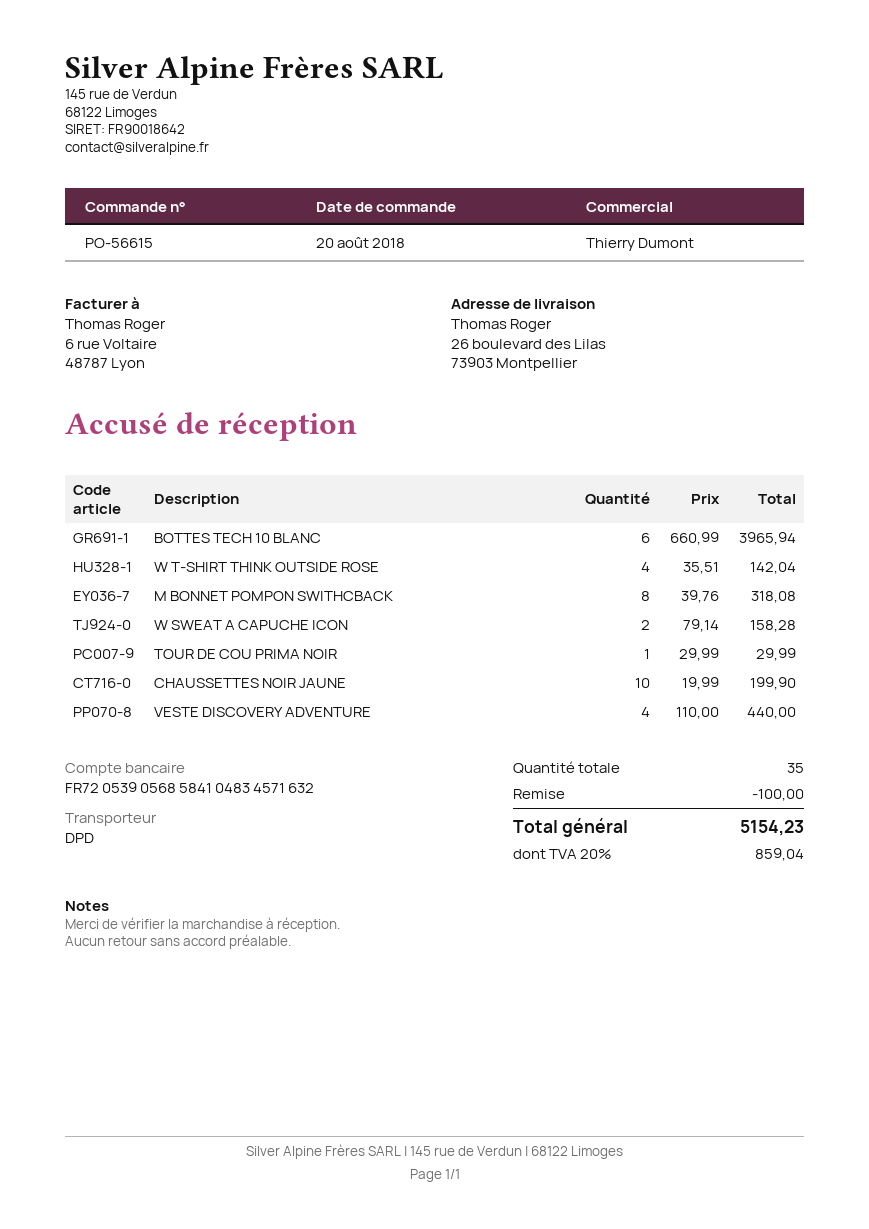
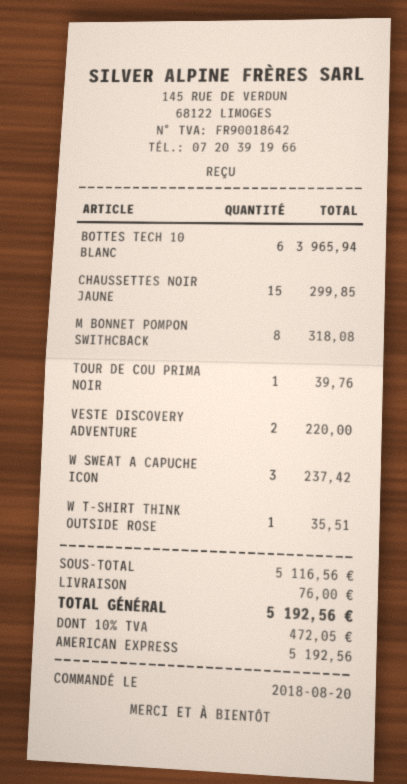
W T-SHIRT THINK OUTSIDE ROSE: 4 for 142.04 -> 1 for 35.51
W SWEAT A CAPUCHE ICON: 2 for 158.28 -> 3 for 237.42
TOUR DE COU PRIMA NOIR: 1 for 29.99 -> 1 for 39.76
CHAUSSETTES NOIR JAUNE: 10 for 199.90 -> 15 for 299.85
VESTE DISCOVERY ADVENTURE: 4 for 440.00 -> 2 for 220.00
discount: 100.00 -> none
shipping: none -> 76.00
tax: 20% = 859.04 -> 10% = 472.05
total: 5154.23 -> 5192.56

